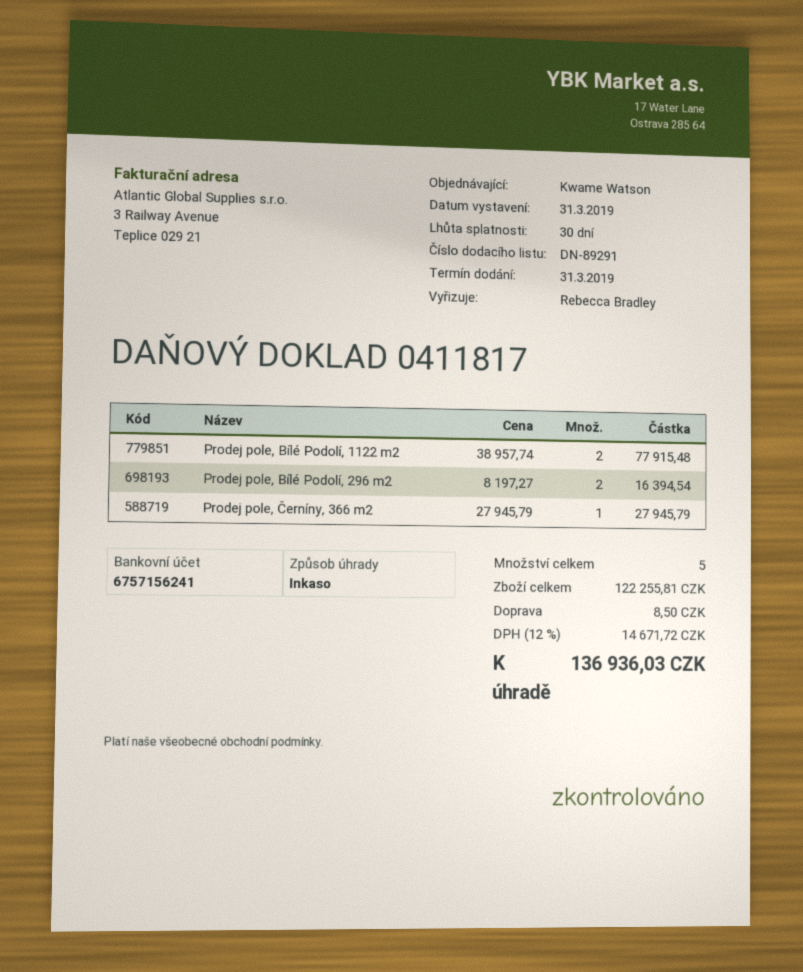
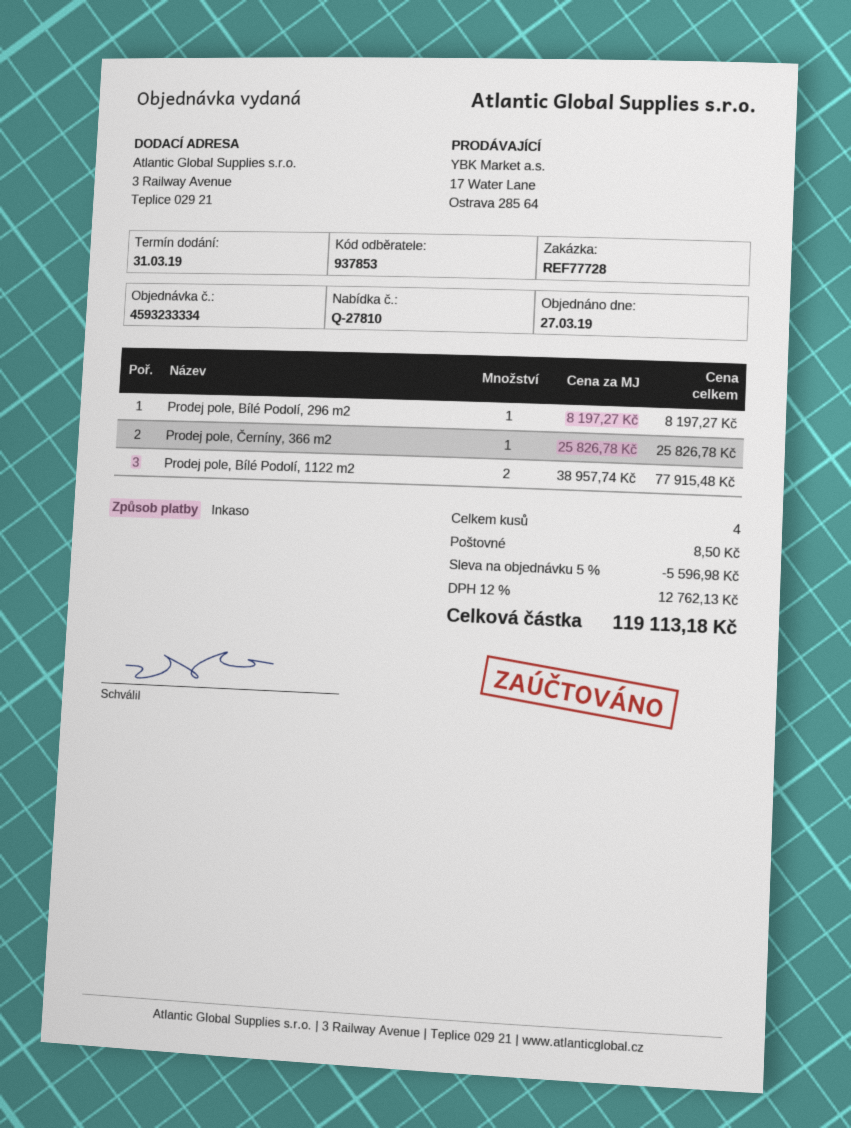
Prodej pole, Bílé Podolí, 296 m2: 2 x 8197.27 = 16394.54 -> 1 x 8197.27 = 8197.27
Prodej pole, Černíny, 366 m2: 1 x 27945.79 = 27945.79 -> 1 x 25826.78 = 25826.78
total quantity: 5 -> 4
discount: none -> 5% = 5596.98
tax: 12% = 14671.72 -> 12% = 12762.13
total: 136936.03 -> 119113.18

